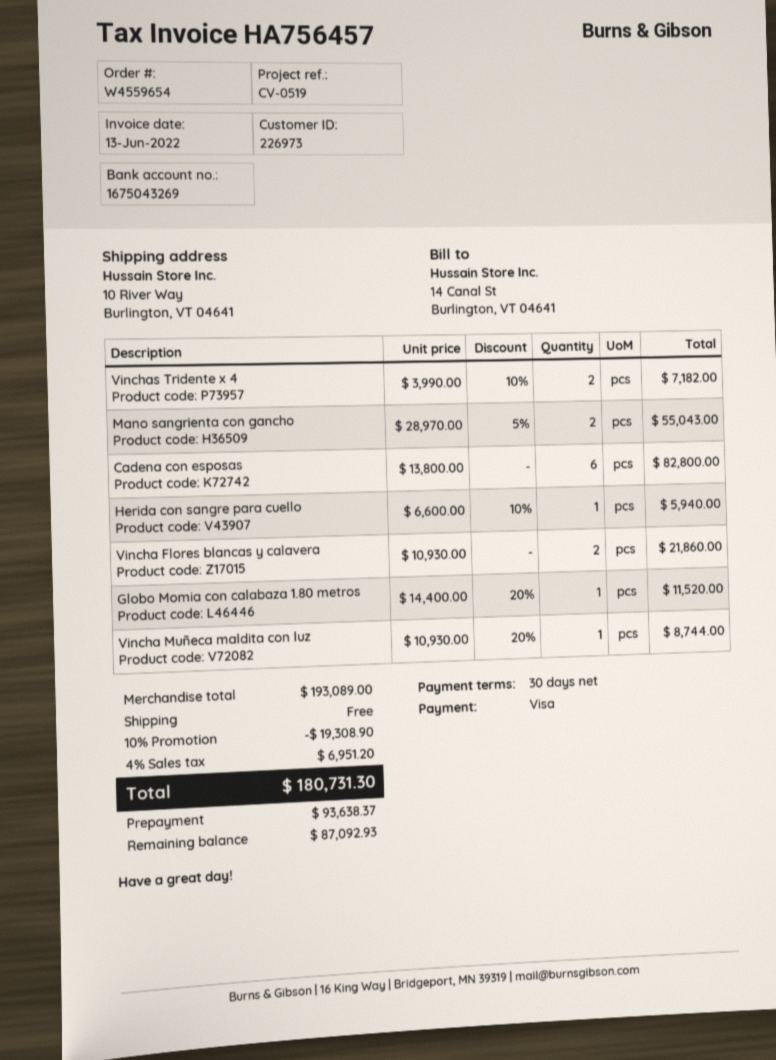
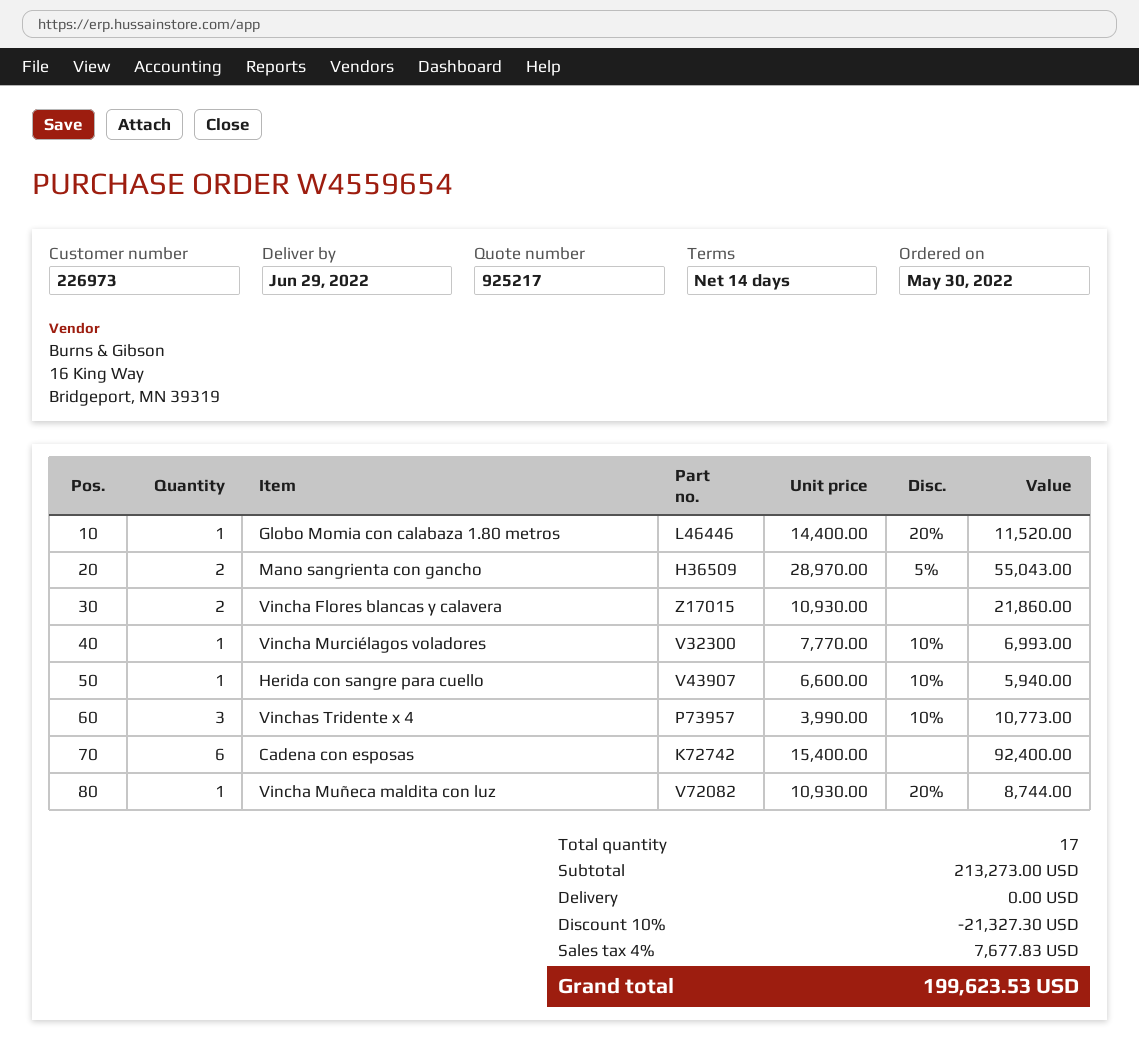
payment terms: 30 days -> 14 days
Vinchas Tridente x 4: 2 x 3990.00 - 10% = 7182.00 -> 3 x 3990.00 - 10% = 10773.00
Cadena con esposas: 6 x 13800.00 = 82800.00 -> 6 x 15400.00 = 92400.00
Vincha Murciélagos voladores: none -> 1 x 7770.00 - 10% = 6993.00
subtotal: 193089.00 -> 213273.00
discount: 10% = 19308.90 -> 10% = 21327.30
tax: 4% = 6951.20 -> 4% = 7677.83
total: 180731.30 -> 199623.53

